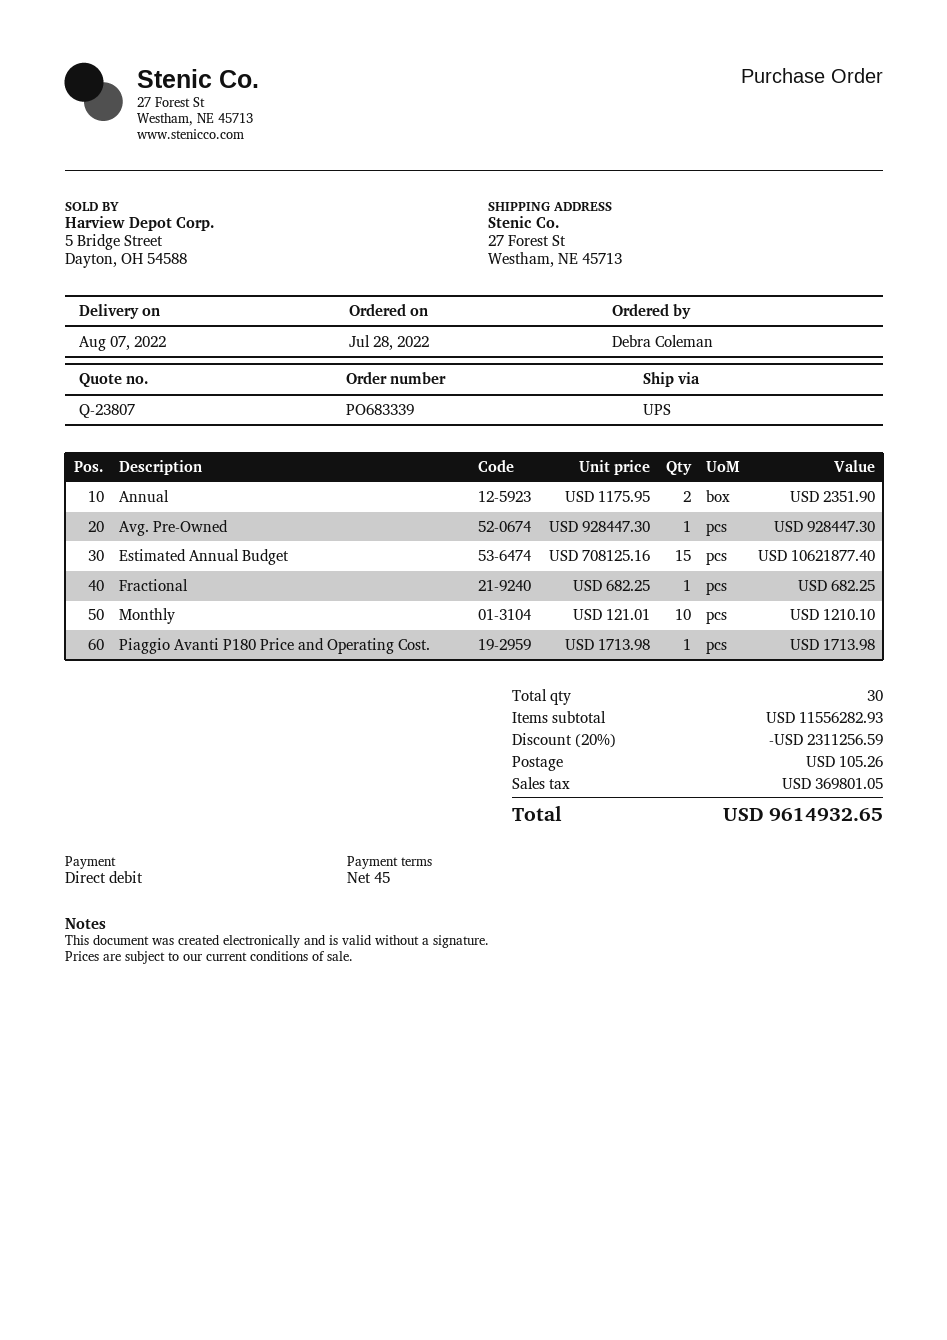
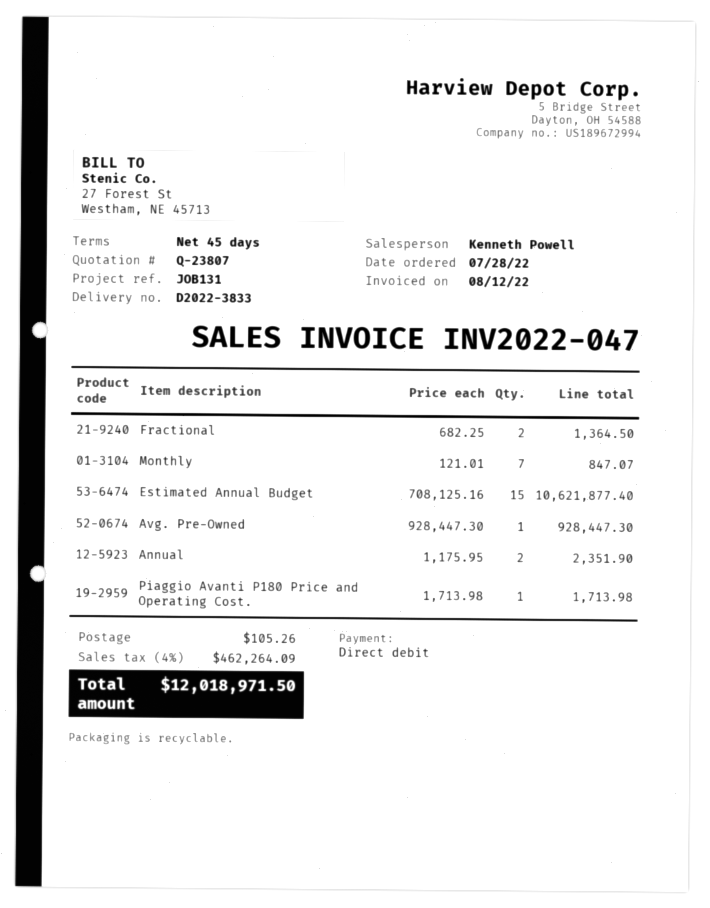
Fractional: 1 x 682.25 = 682.25 -> 2 x 682.25 = 1364.50
Monthly: 10 x 121.01 = 1210.10 -> 7 x 121.01 = 847.07
discount: 20% = 2311256.59 -> none
tax: 369801.05 -> 462264.09
total: 9614932.65 -> 12018971.50

